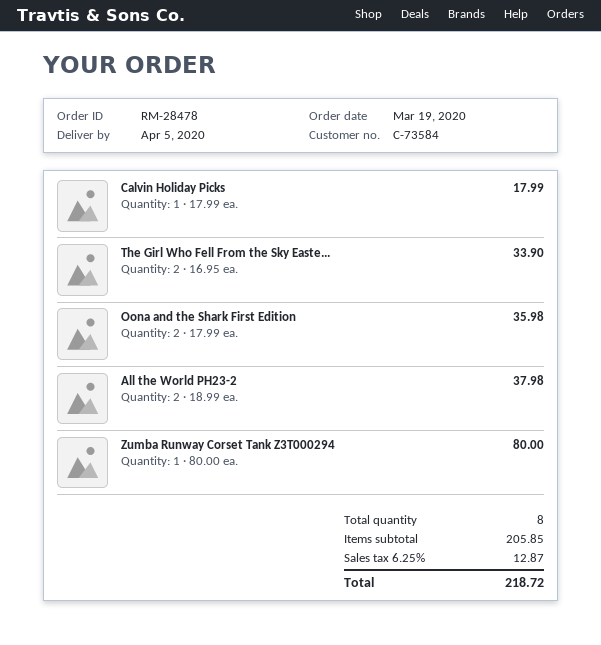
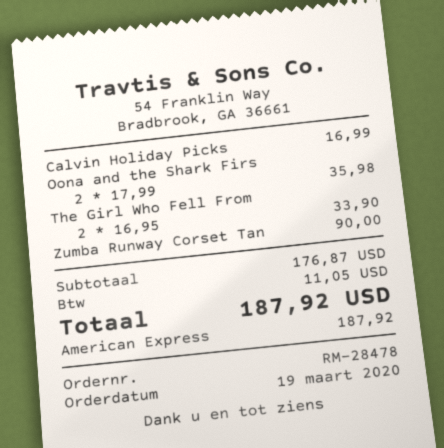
Calvin Holiday Picks: 1 x 17.99 = 17.99 -> 1 x 16.99 = 16.99
All the World PH23-2: 2 x 18.99 = 37.98 -> none
Zumba Runway Corset Tank Z3T000294: 1 x 80.00 = 80.00 -> 1 x 90.00 = 90.00
subtotal: 205.85 -> 176.87
tax: 12.87 -> 11.05
total: 218.72 -> 187.92

